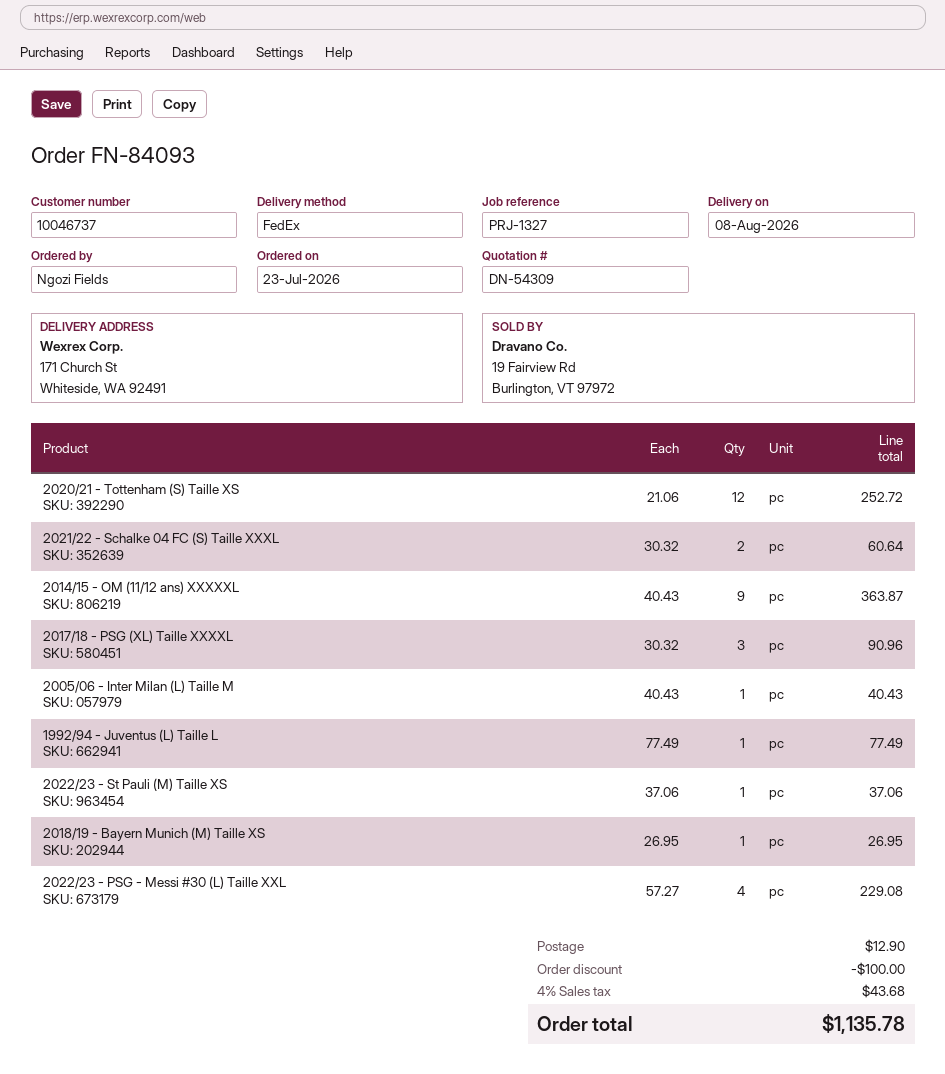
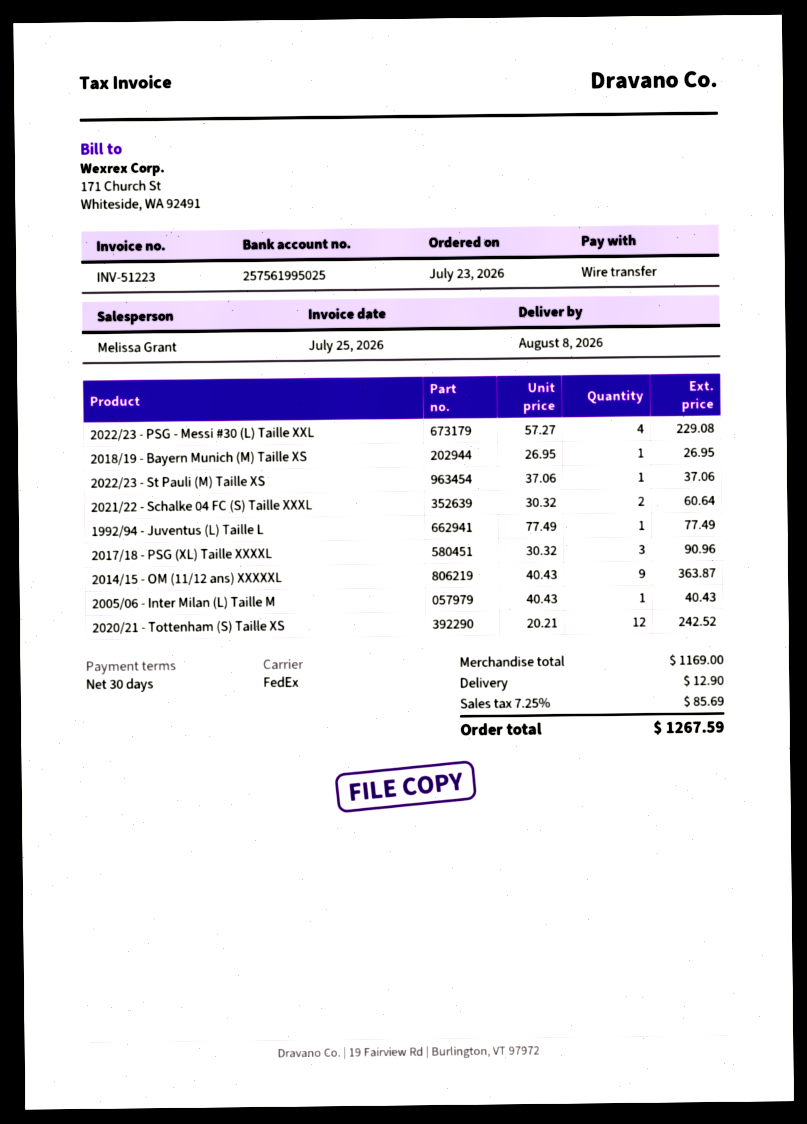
2020/21 - Tottenham (S) Taille XS: 12 x 21.06 = 252.72 -> 12 x 20.21 = 242.52
discount: 100.00 -> none
tax: 4% = 43.68 -> 7.25% = 85.69
total: 1135.78 -> 1267.59

